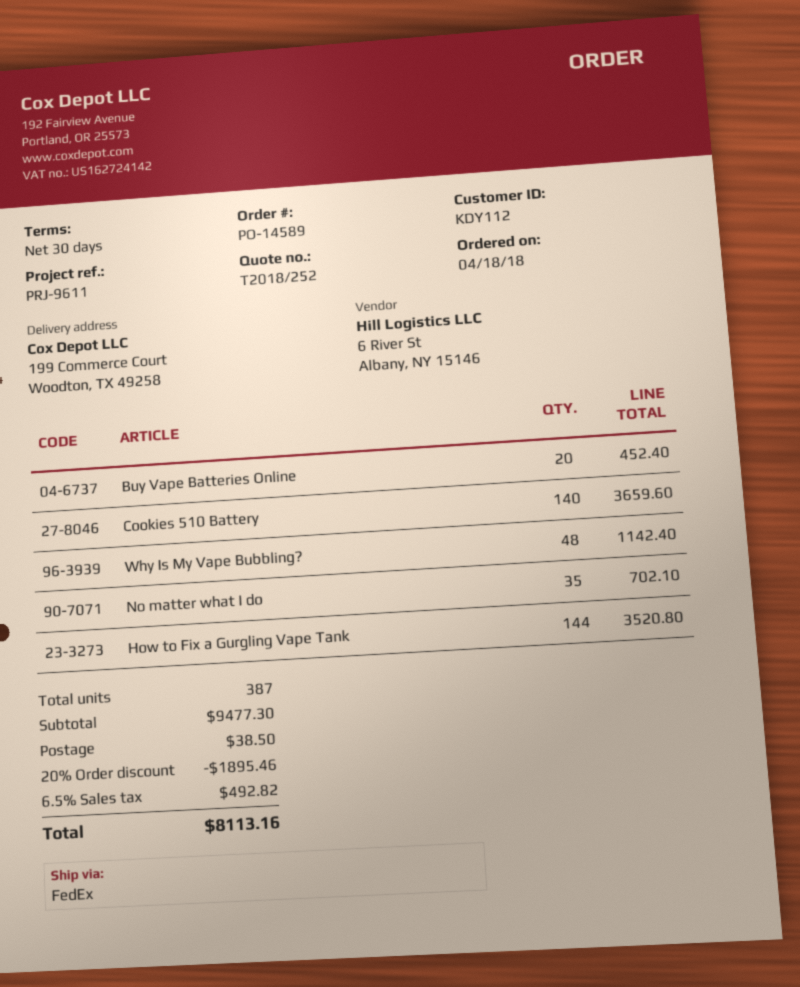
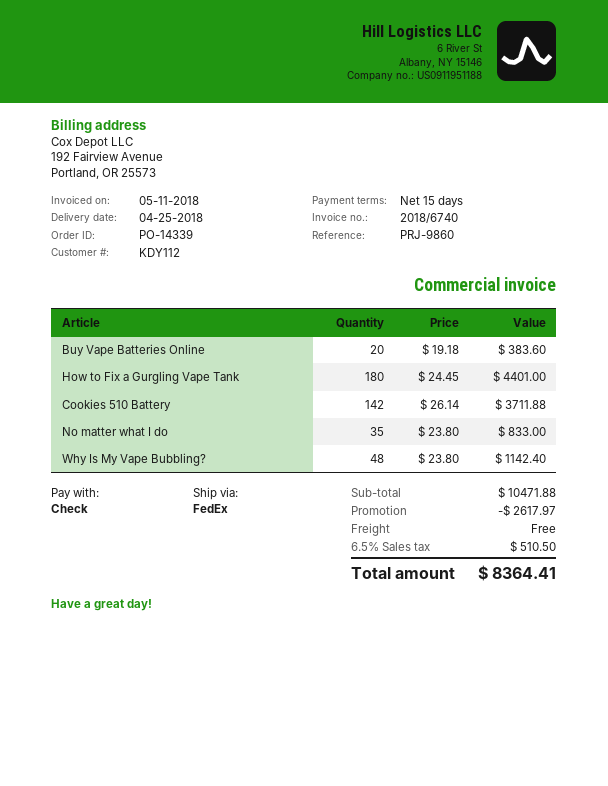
order number: PO-14589 -> PO-14339
payment terms: 30 days -> 15 days
reference: PRJ-9611 -> PRJ-9860
Buy Vape Batteries Online: 20 for 452.40 -> 20 for 383.60
Cookies 510 Battery: 140 for 3659.60 -> 142 for 3711.88
No matter what I do: 35 for 702.10 -> 35 for 833.00
How to Fix a Gurgling Vape Tank: 144 for 3520.80 -> 180 for 4401.00
subtotal: 9477.30 -> 10471.88
discount: 1895.46 -> 2617.97
shipping: 38.50 -> 0.00
tax: 6.5% = 492.82 -> 6.5% = 510.50
total: 8113.16 -> 8364.41

